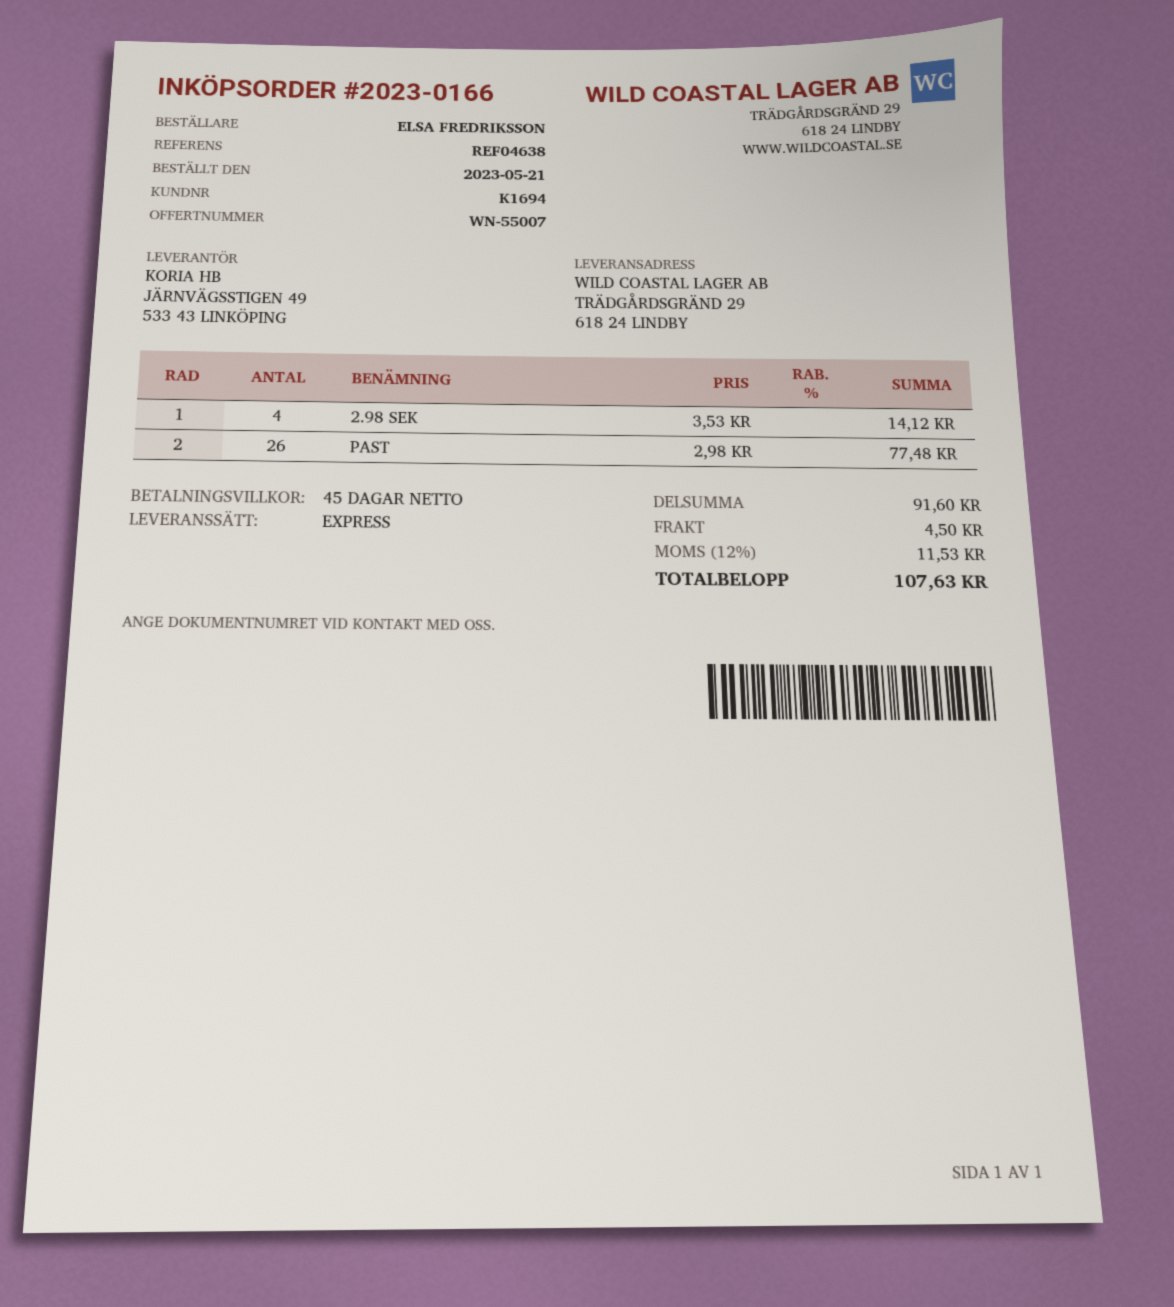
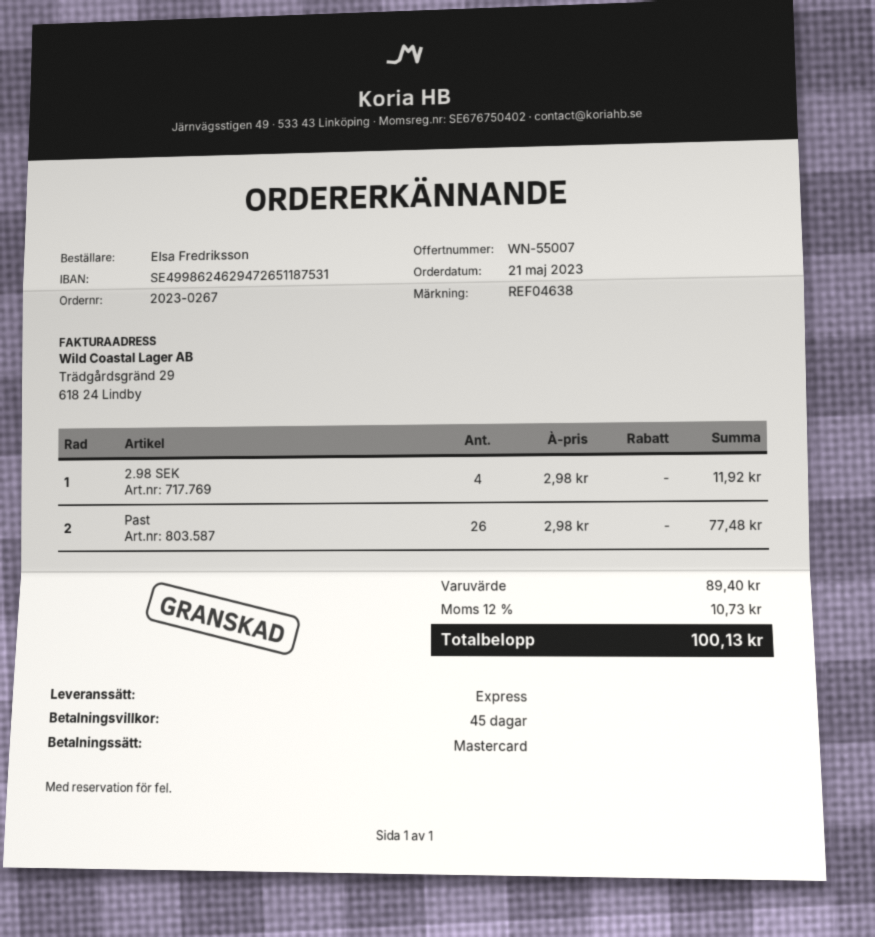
order number: 2023-0166 -> 2023-0267
2.98 SEK: 4 x 3.53 = 14.12 -> 4 x 2.98 = 11.92
subtotal: 91.60 -> 89.40
shipping: 4.50 -> none
tax: 12% = 11.53 -> 12% = 10.73
total: 107.63 -> 100.13

